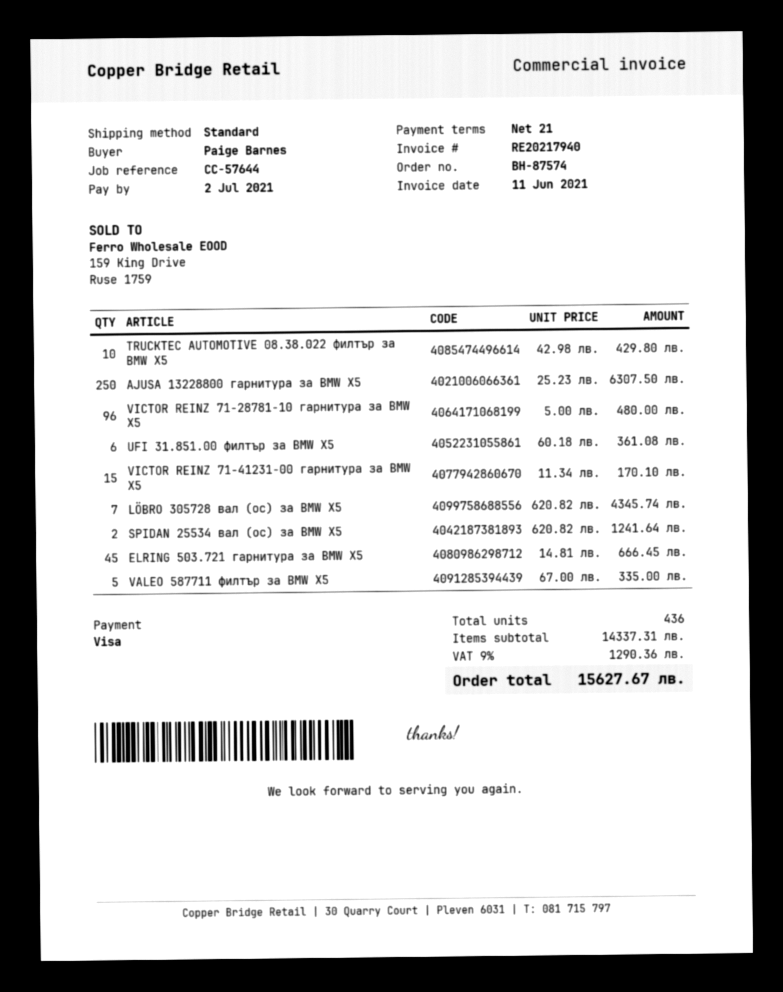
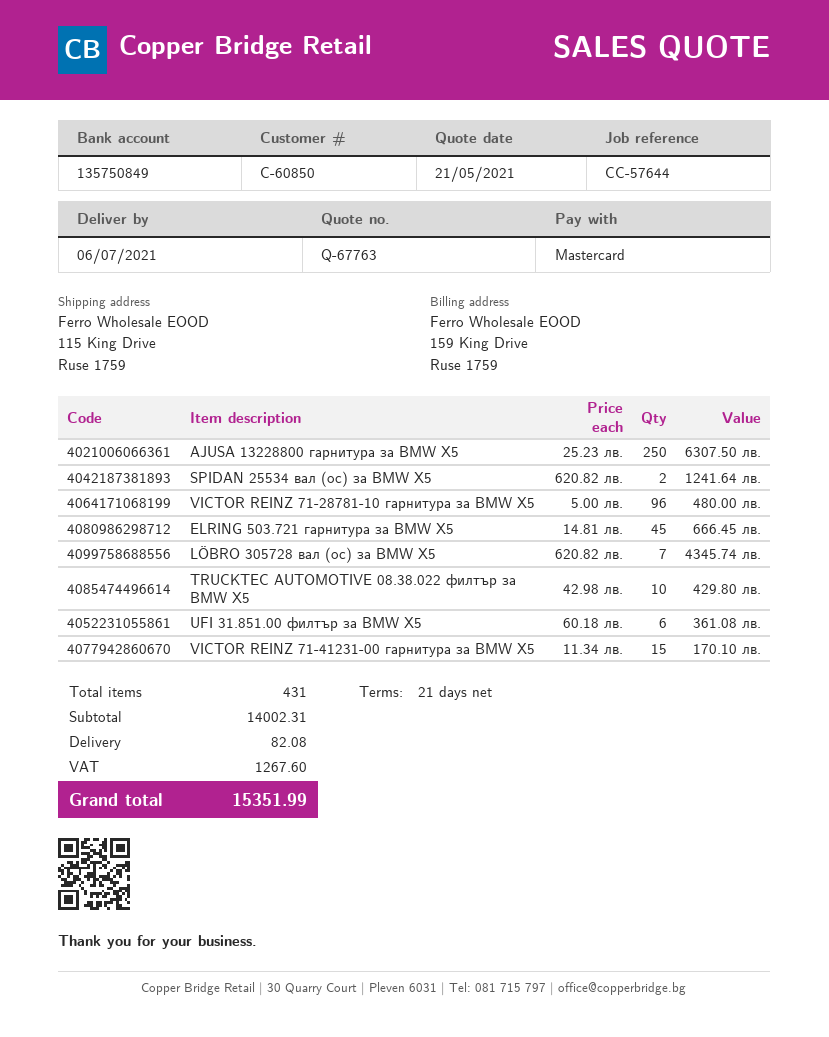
payment method: Visa -> Mastercard
VALEO 587711 филтър за BMW X5: 5 x 67.00 = 335.00 -> none
total quantity: 436 -> 431
subtotal: 14337.31 -> 14002.31
shipping: none -> 82.08
tax: 1290.36 -> 1267.60
total: 15627.67 -> 15351.99

